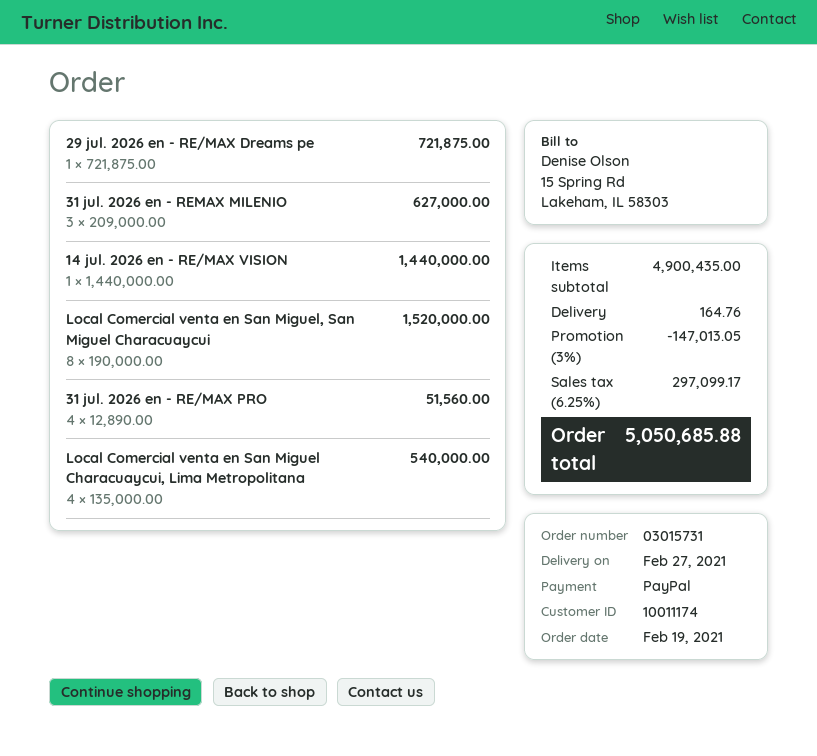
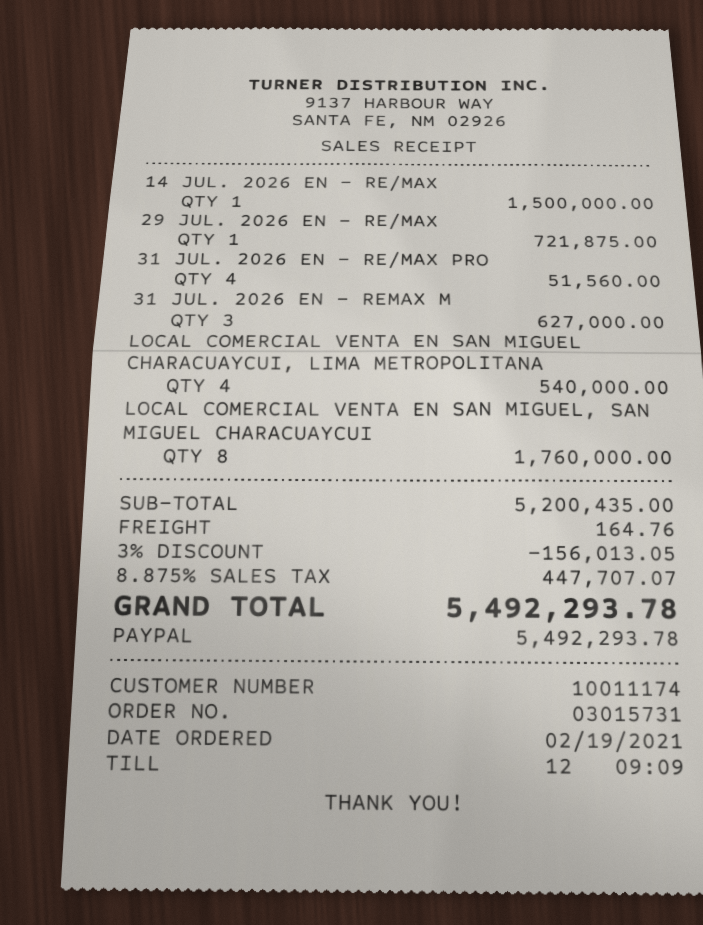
14 jul. 2026 en - RE/MAX VISION: 1 for 1440000.00 -> 1 for 1500000.00
Local Comercial venta en San Miguel, San Miguel Characuaycui: 8 for 1520000.00 -> 8 for 1760000.00
subtotal: 4900435.00 -> 5200435.00
discount: 3% = 147013.05 -> 3% = 156013.05
tax: 6.25% = 297099.17 -> 8.875% = 447707.07
total: 5050685.88 -> 5492293.78

